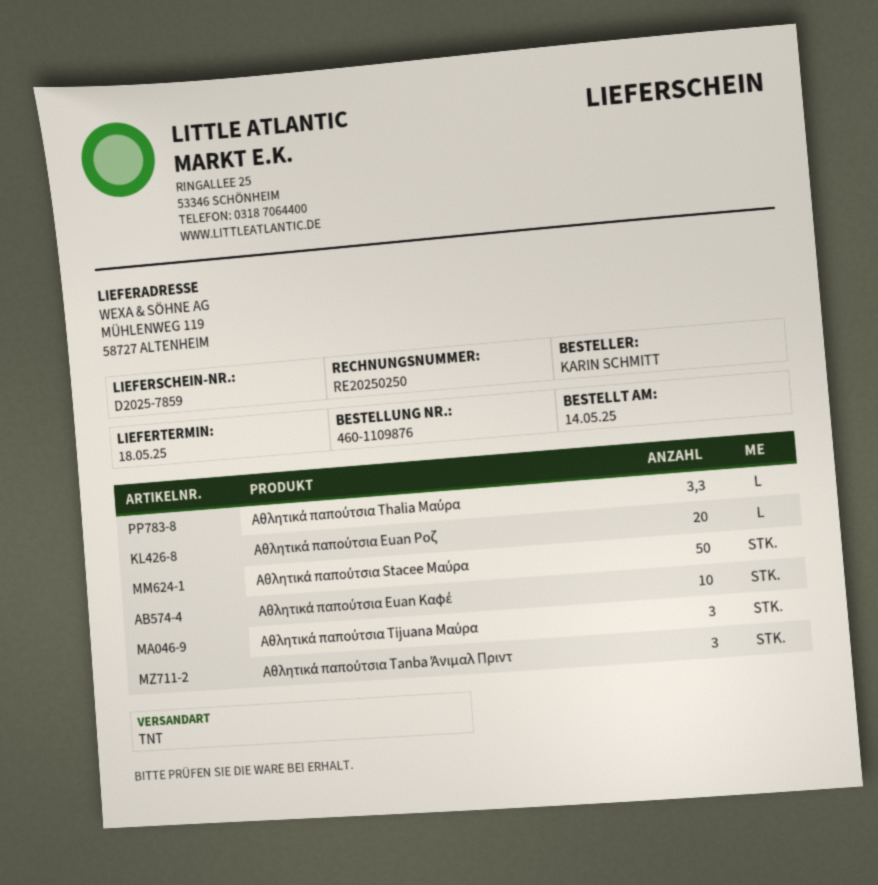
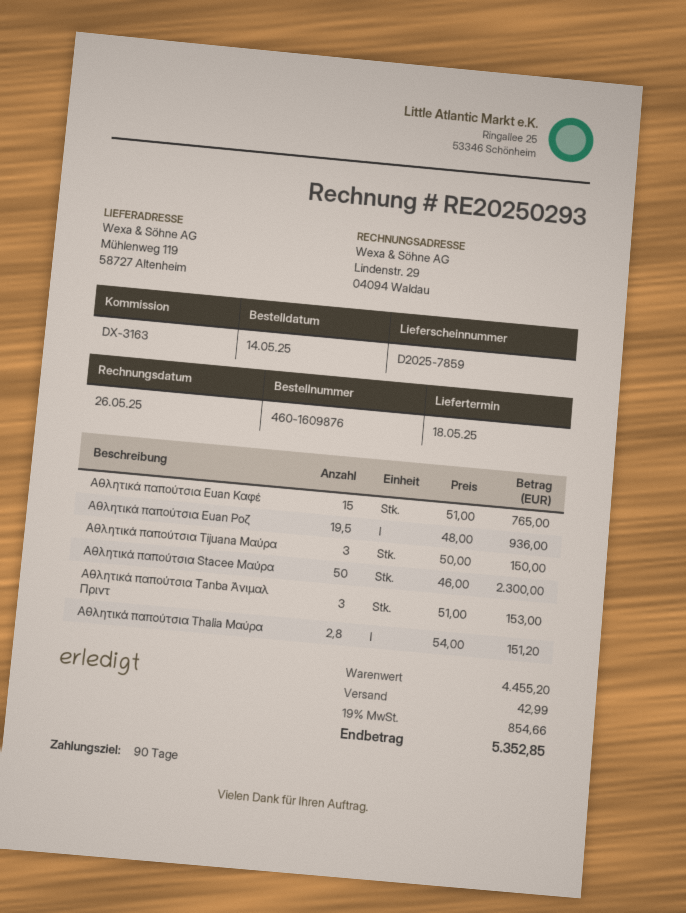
order number: 460-1109876 -> 460-1609876
invoice number: RE20250250 -> RE20250293
Αθλητικά παπούτσια Thalia Μαύρα: 3.3 -> 2.8
Αθλητικά παπούτσια Euan Ροζ: 20 -> 19.5
Αθλητικά παπούτσια Euan Καφέ: 10 -> 15

